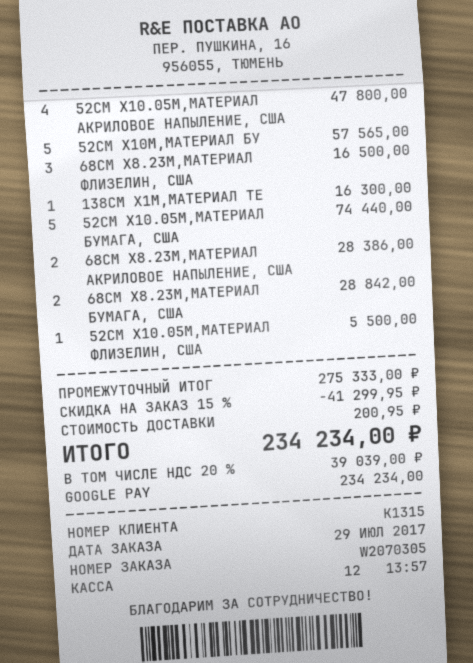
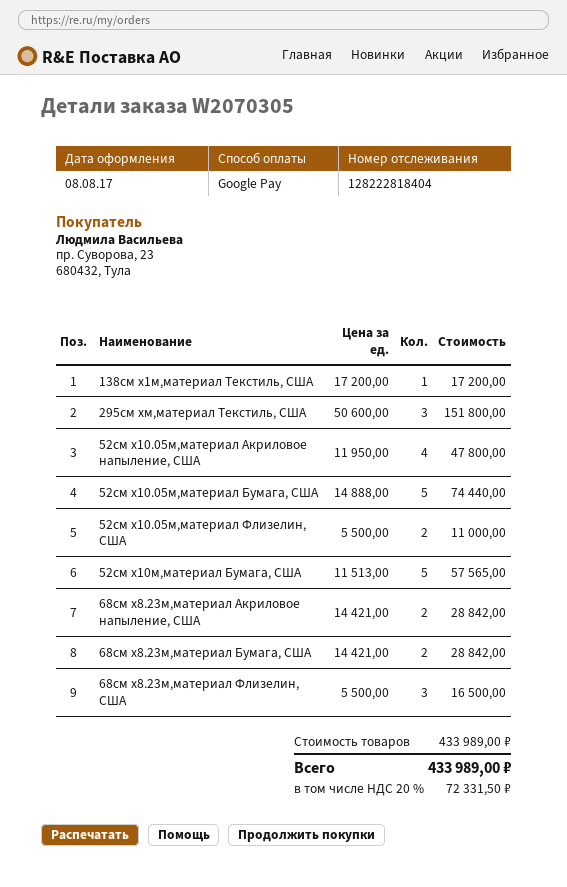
order date: 2017-07-29 -> 2017-08-08
138СМ X1М,МАТЕРИАЛ ТЕ: 1 for 16300.00 -> 1 for 17200.00
68СМ X8.23М,МАТЕРИАЛ АКРИЛОВОЕ НАПЫЛЕНИЕ, США: 2 for 28386.00 -> 2 for 28842.00
52СМ X10.05М,МАТЕРИАЛ ФЛИЗЕЛИН, США: 1 for 5500.00 -> 2 for 11000.00
295см xм,материал Текстиль, США: none -> 3 for 151800.00
subtotal: 275333.00 -> 433989.00
discount: 15% = 41299.95 -> none
shipping: 200.95 -> none
tax: 20% = 39039.00 -> 20% = 72331.50
total: 234234.00 -> 433989.00

